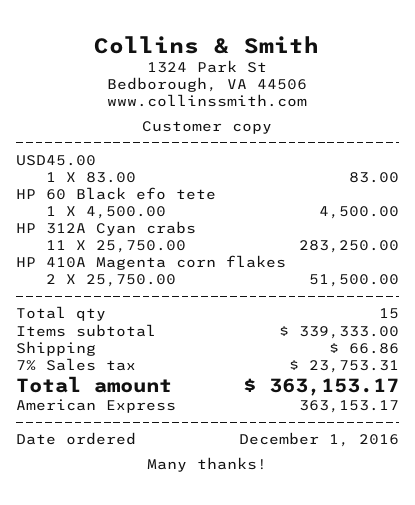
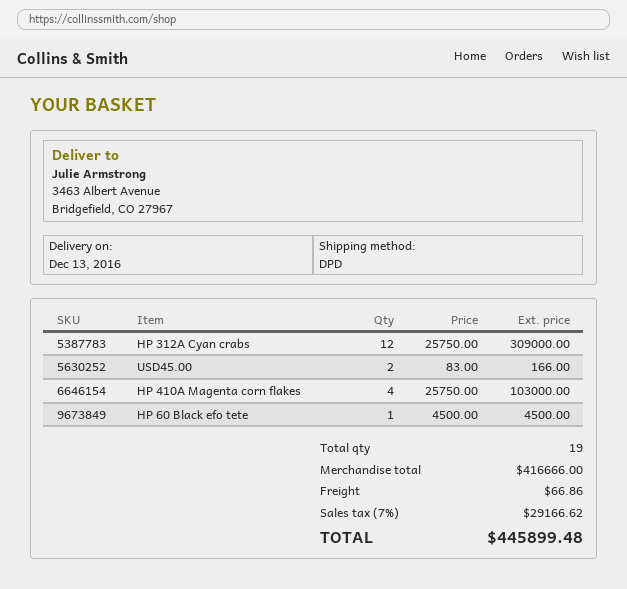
USD45.00: 1 x 83.00 = 83.00 -> 2 x 83.00 = 166.00
HP 312A Cyan crabs: 11 x 25750.00 = 283250.00 -> 12 x 25750.00 = 309000.00
HP 410A Magenta corn flakes: 2 x 25750.00 = 51500.00 -> 4 x 25750.00 = 103000.00
total quantity: 15 -> 19
subtotal: 339333.00 -> 416666.00
tax: 7% = 23753.31 -> 7% = 29166.62
total: 363153.17 -> 445899.48

